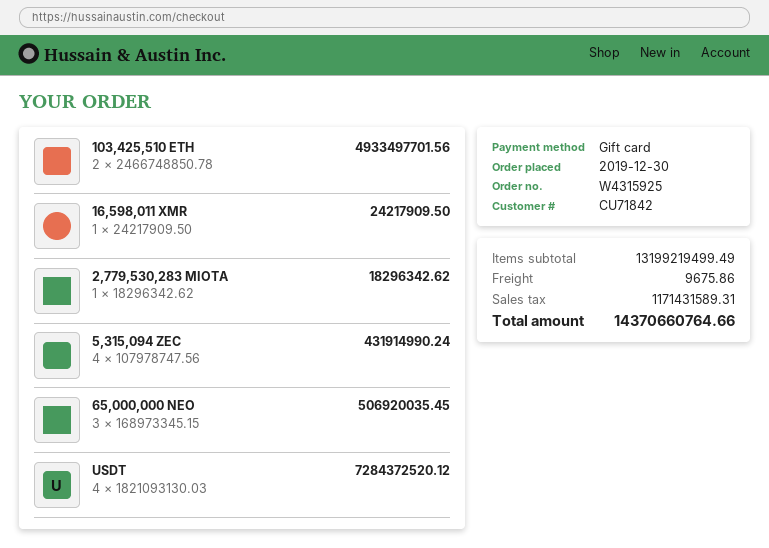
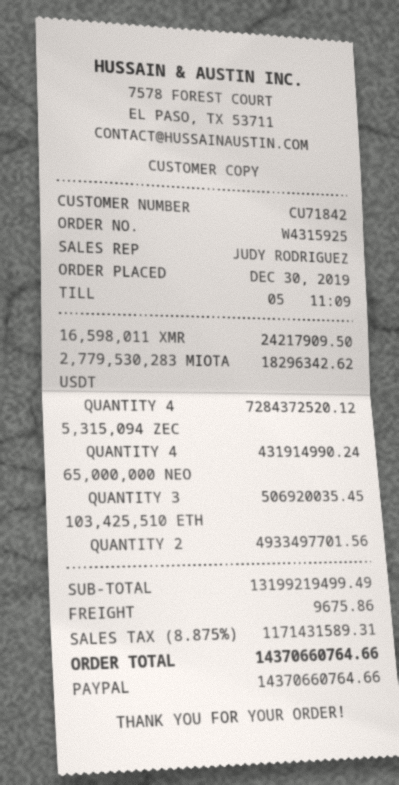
payment method: gift card -> PayPal

